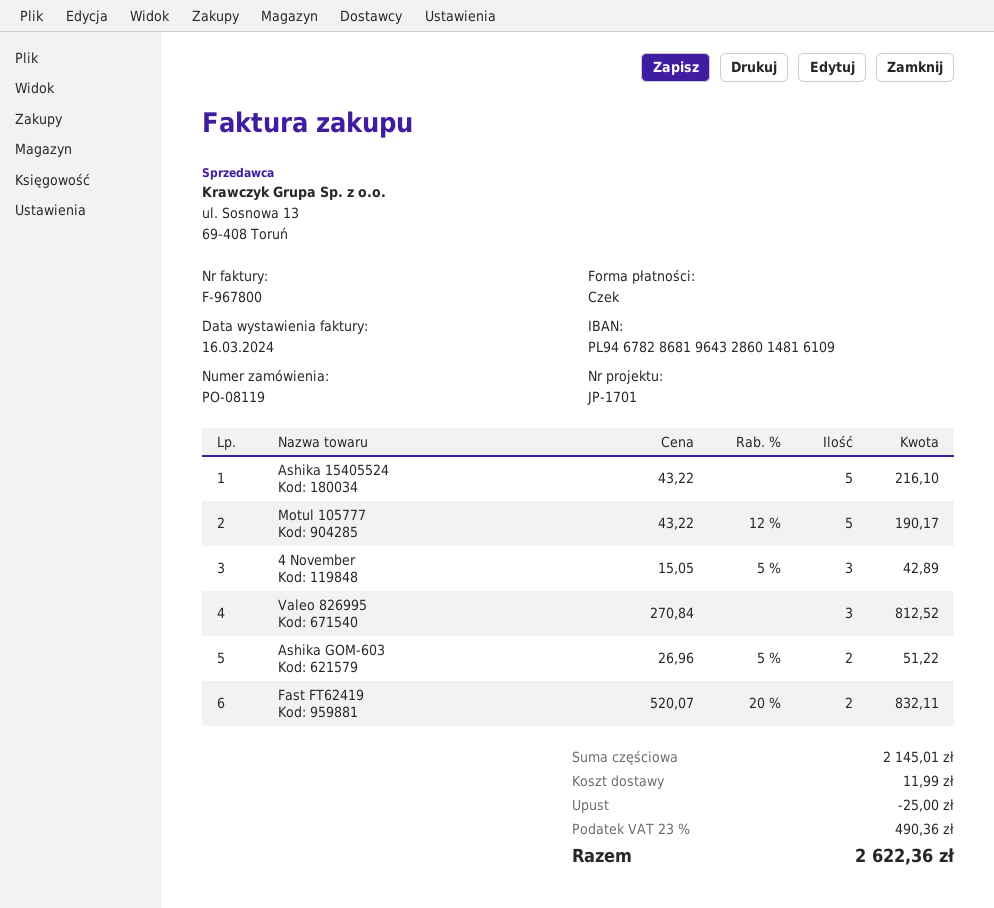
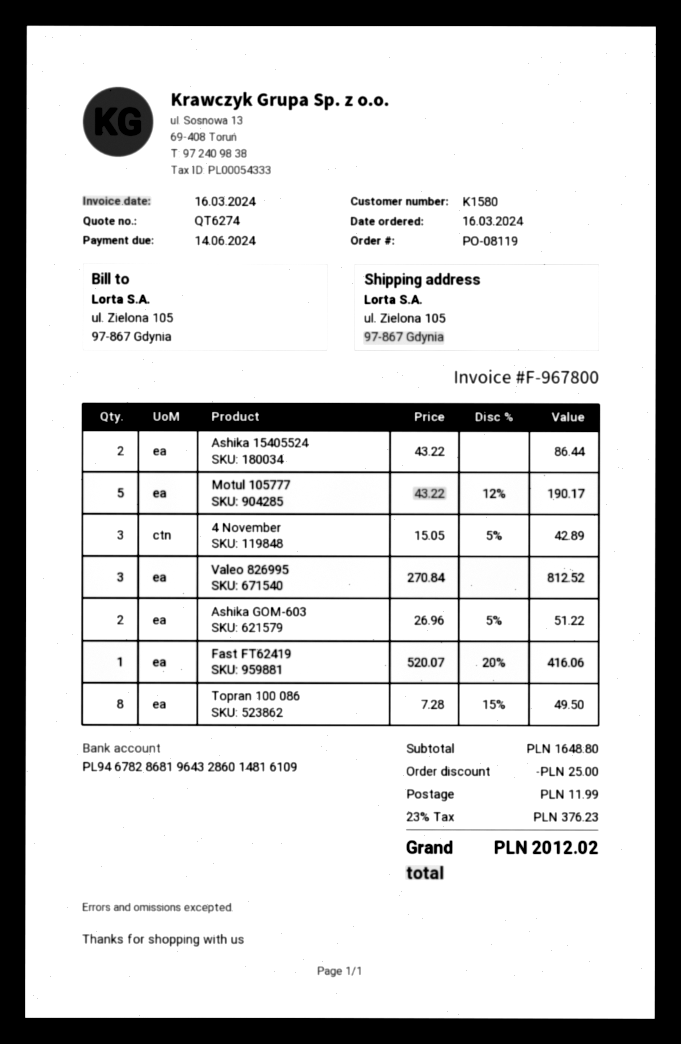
Ashika 15405524: 5 x 43.22 = 216.10 -> 2 x 43.22 = 86.44
Fast FT62419: 2 x 520.07 - 20% = 832.11 -> 1 x 520.07 - 20% = 416.06
Topran 100 086: none -> 8 x 7.28 - 15% = 49.50
subtotal: 2145.01 -> 1648.80
tax: 23% = 490.36 -> 23% = 376.23
total: 2622.36 -> 2012.02

